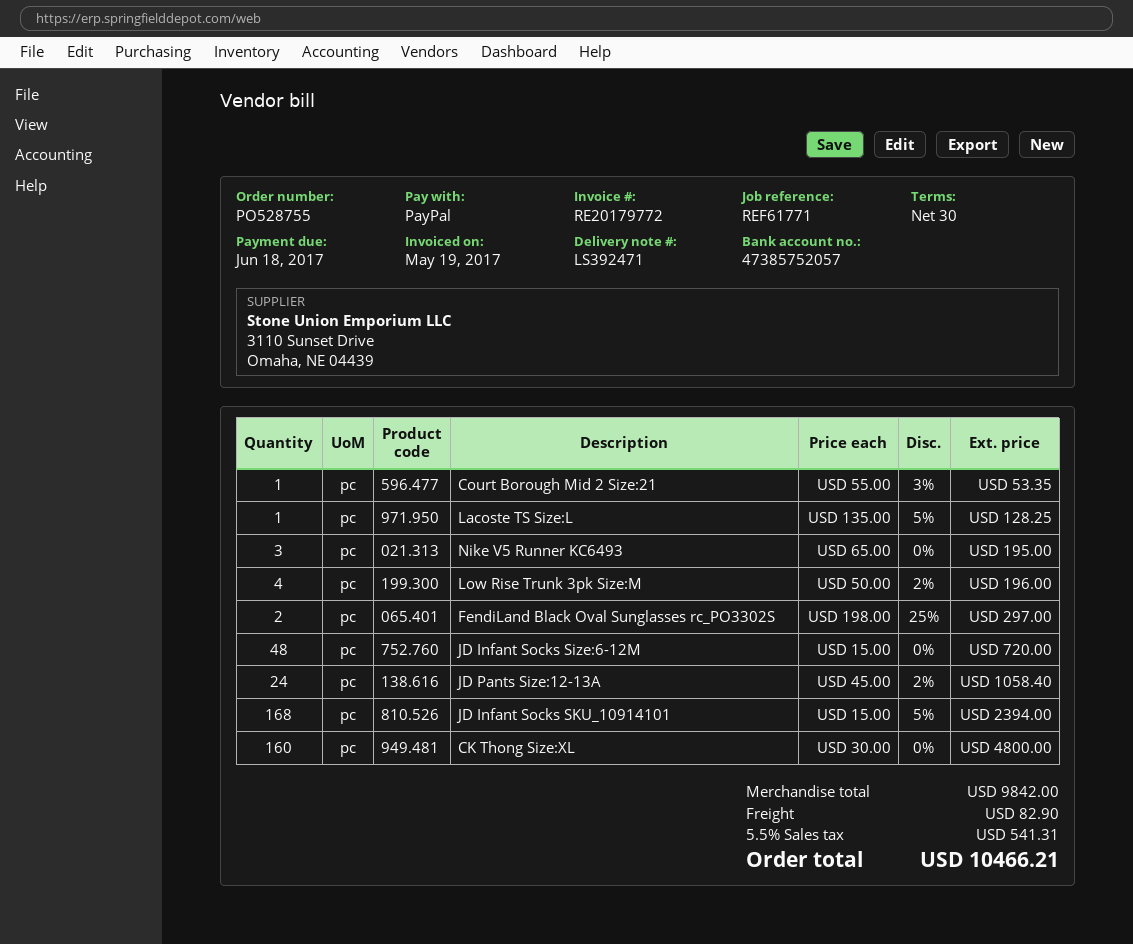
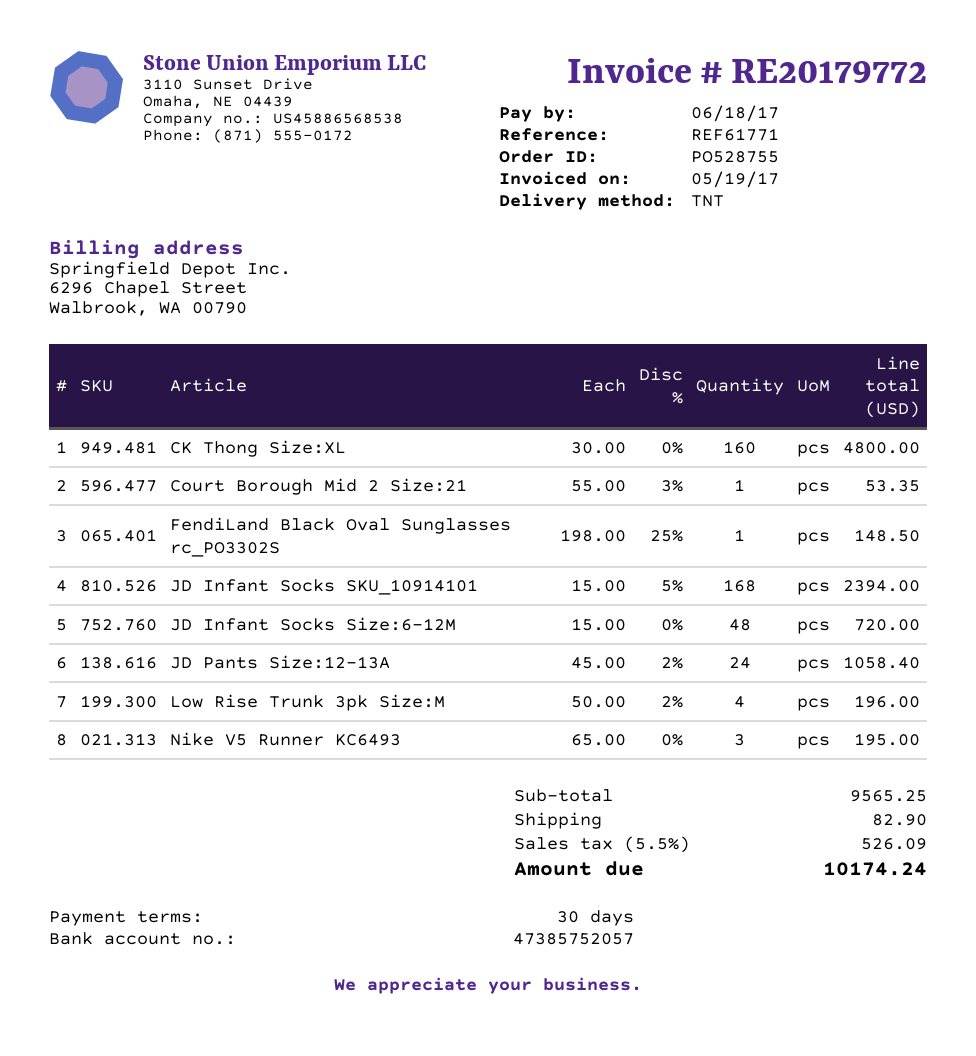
Lacoste TS Size:L: 1 x 135.00 - 5% = 128.25 -> none
FendiLand Black Oval Sunglasses rc_PO3302S: 2 x 198.00 - 25% = 297.00 -> 1 x 198.00 - 25% = 148.50
subtotal: 9842.00 -> 9565.25
tax: 5.5% = 541.31 -> 5.5% = 526.09
total: 10466.21 -> 10174.24

